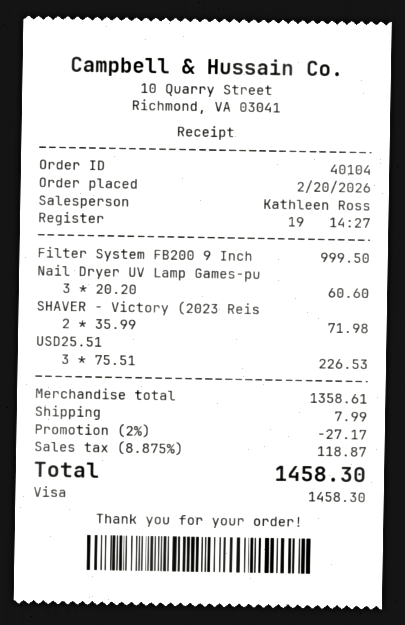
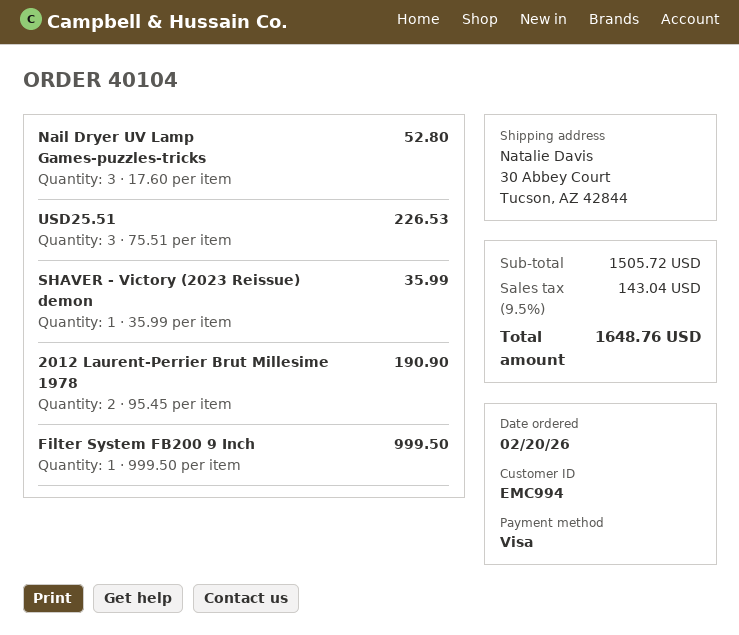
Nail Dryer UV Lamp Games-pu: 3 x 20.20 = 60.60 -> 3 x 17.60 = 52.80
SHAVER - Victory (2023 Reis: 2 x 35.99 = 71.98 -> 1 x 35.99 = 35.99
2012 Laurent-Perrier Brut Millesime 1978: none -> 2 x 95.45 = 190.90
subtotal: 1358.61 -> 1505.72
discount: 2% = 27.17 -> none
shipping: 7.99 -> none
tax: 8.875% = 118.87 -> 9.5% = 143.04
total: 1458.30 -> 1648.76

